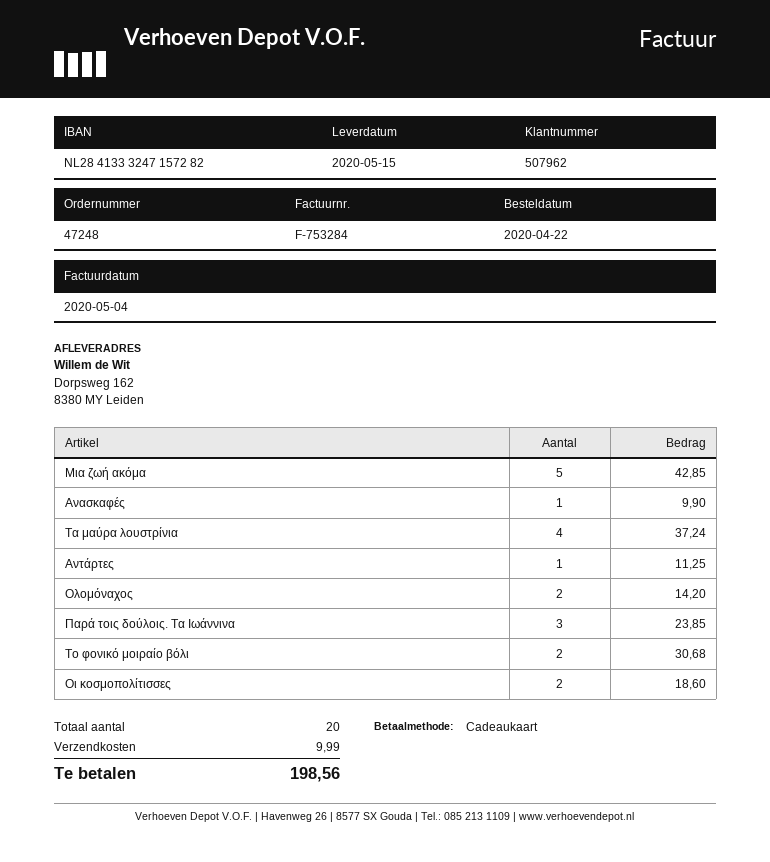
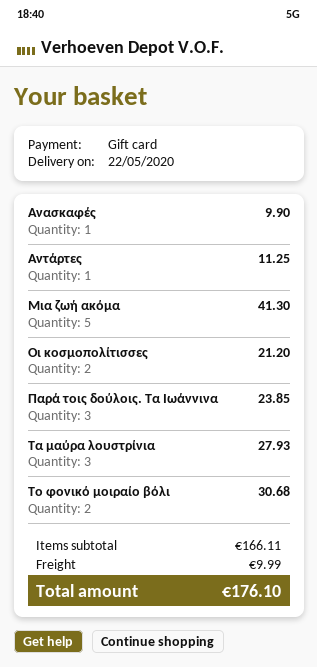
delivery date: 2020-05-15 -> 2020-05-22
Μια ζωή ακόμα: 5 for 42.85 -> 5 for 41.30
Τα μαύρα λουστρίνια: 4 for 37.24 -> 3 for 27.93
Ολομόναχος: 2 for 14.20 -> none
Οι κοσμοπολίτισσες: 2 for 18.60 -> 2 for 21.20
total: 198.56 -> 176.10

